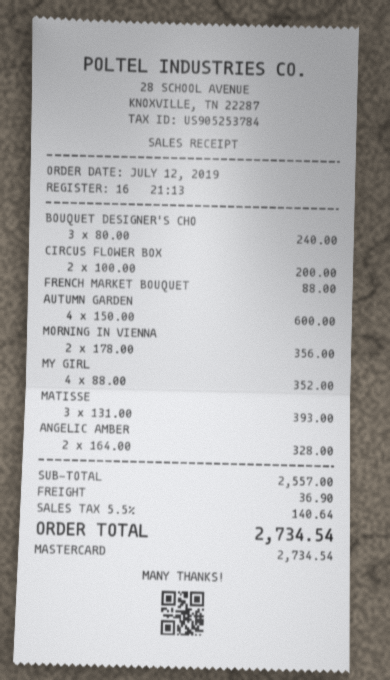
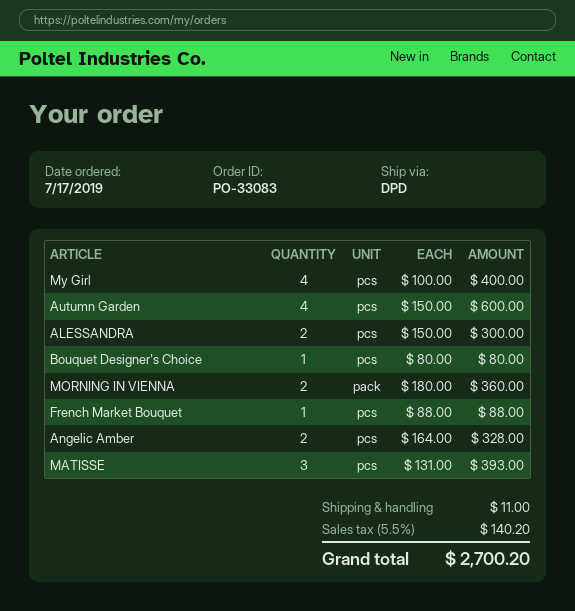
order date: 2019-07-12 -> 2019-07-17
BOUQUET DESIGNER'S CHO: 3 x 80.00 = 240.00 -> 1 x 80.00 = 80.00
CIRCUS FLOWER BOX: 2 x 100.00 = 200.00 -> none
MORNING IN VIENNA: 2 x 178.00 = 356.00 -> 2 x 180.00 = 360.00
MY GIRL: 4 x 88.00 = 352.00 -> 4 x 100.00 = 400.00
ALESSANDRA: none -> 2 x 150.00 = 300.00
shipping: 36.90 -> 11.00
tax: 5.5% = 140.64 -> 5.5% = 140.20
total: 2734.54 -> 2700.20

